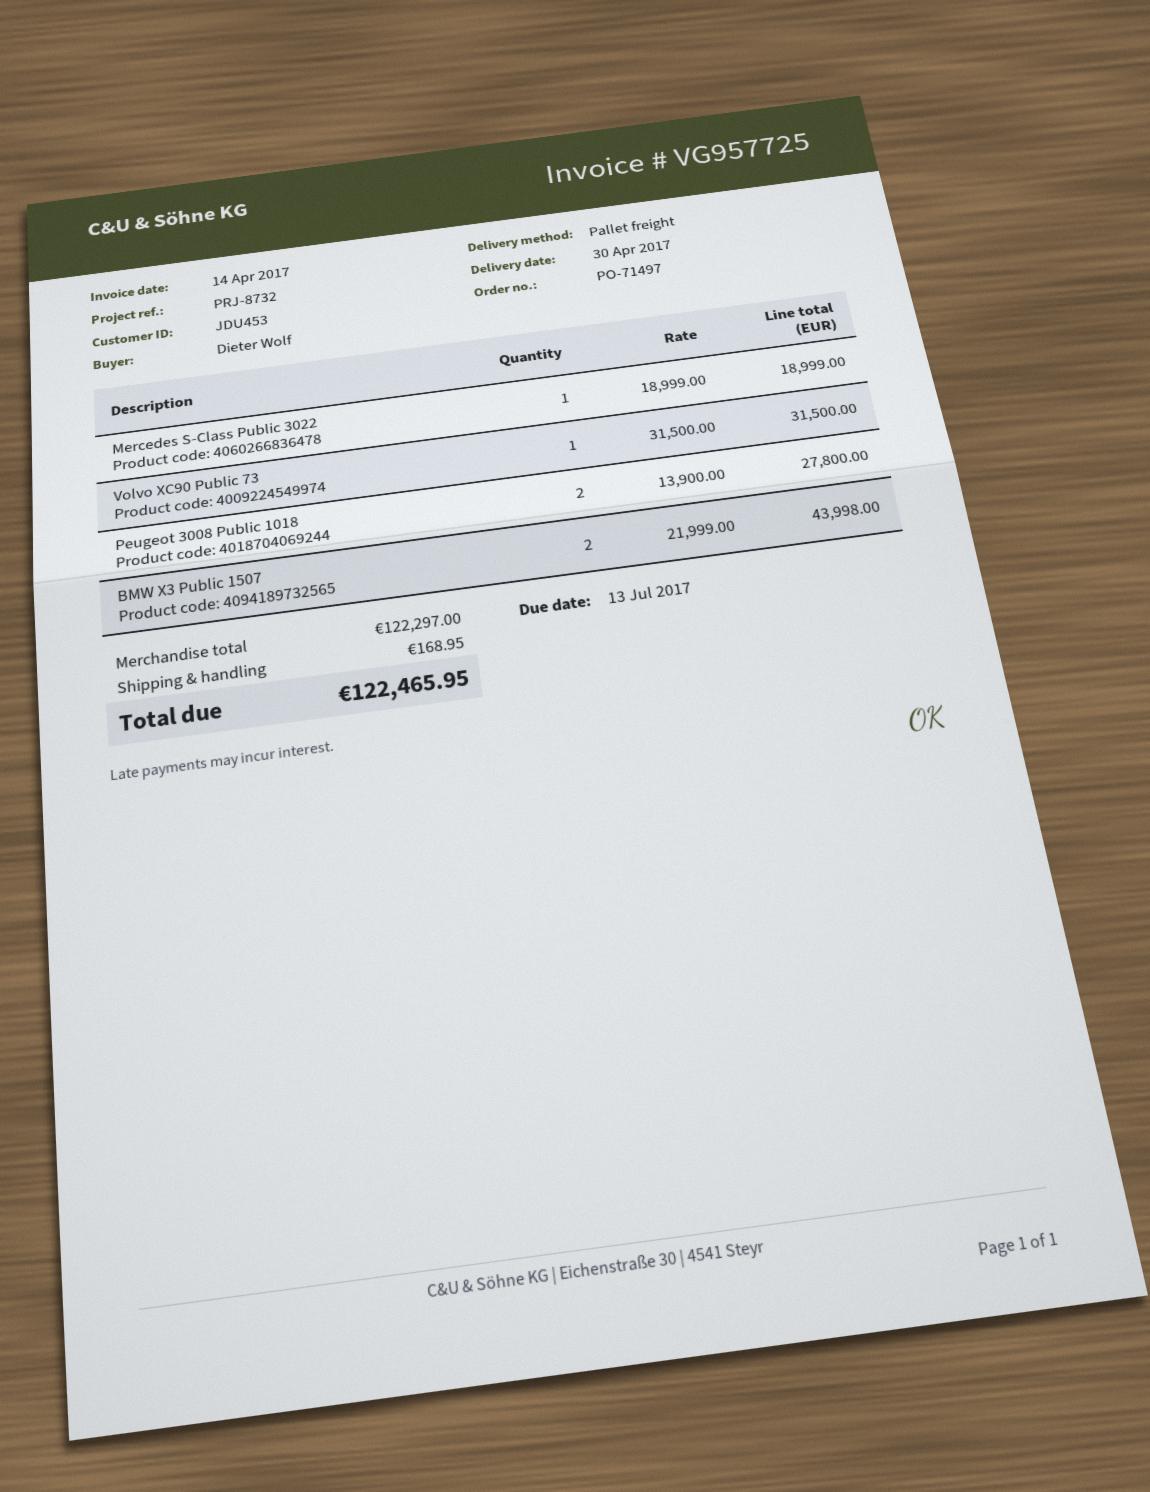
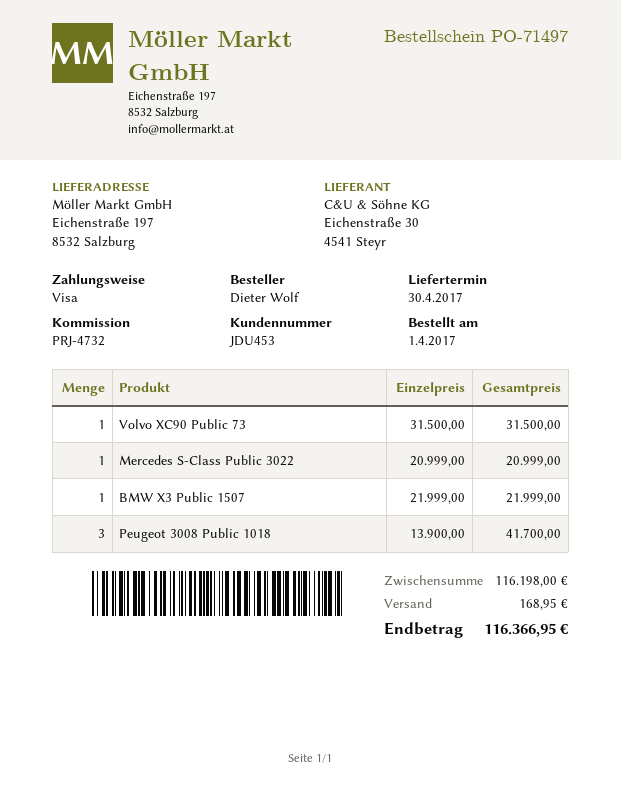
reference: PRJ-8732 -> PRJ-4732
Mercedes S-Class Public 3022: 1 x 18999.00 = 18999.00 -> 1 x 20999.00 = 20999.00
Peugeot 3008 Public 1018: 2 x 13900.00 = 27800.00 -> 3 x 13900.00 = 41700.00
BMW X3 Public 1507: 2 x 21999.00 = 43998.00 -> 1 x 21999.00 = 21999.00
subtotal: 122297.00 -> 116198.00
total: 122465.95 -> 116366.95

